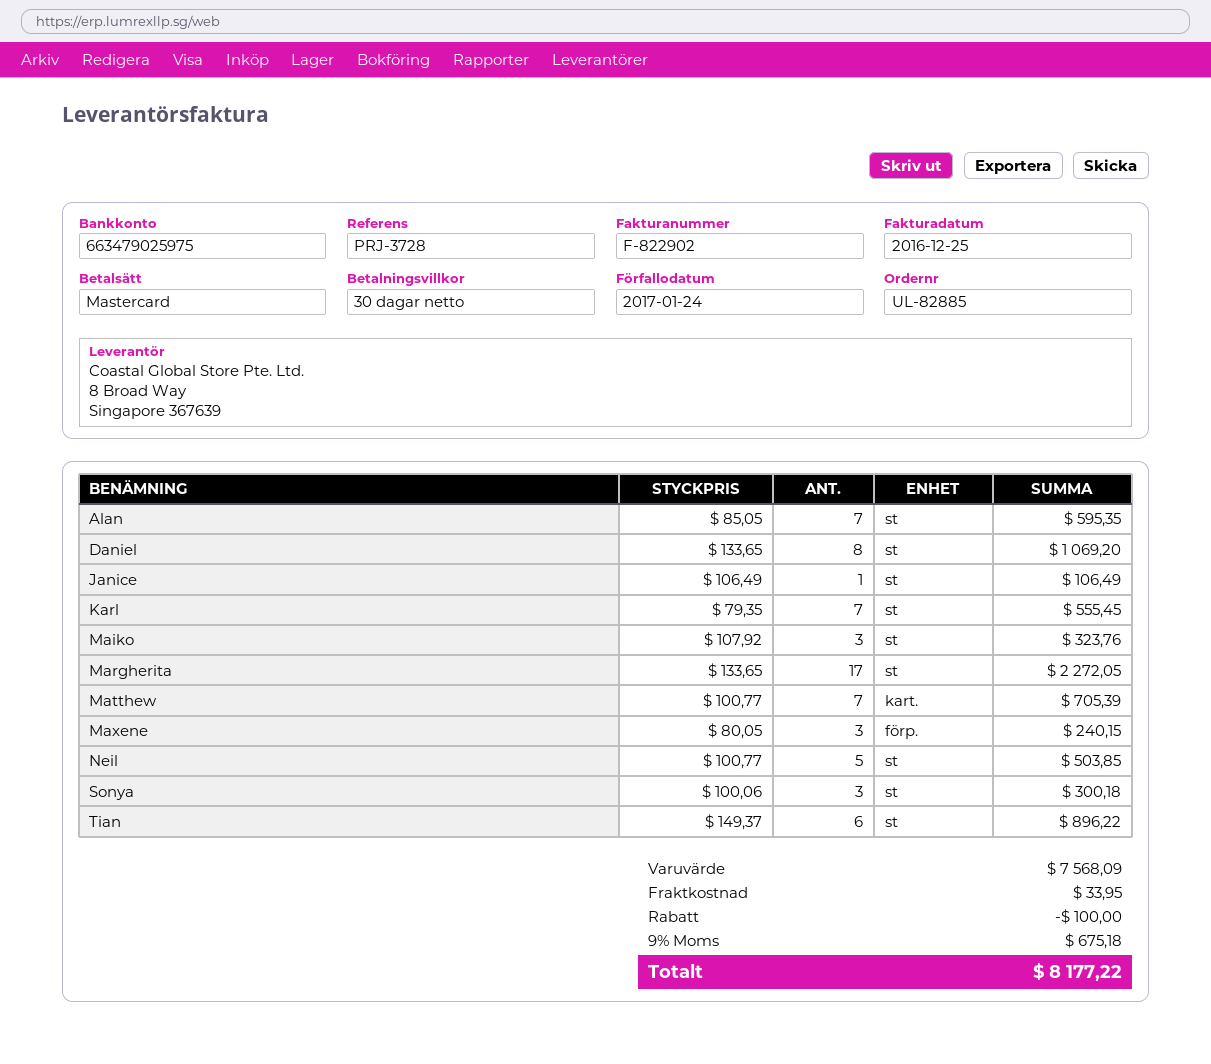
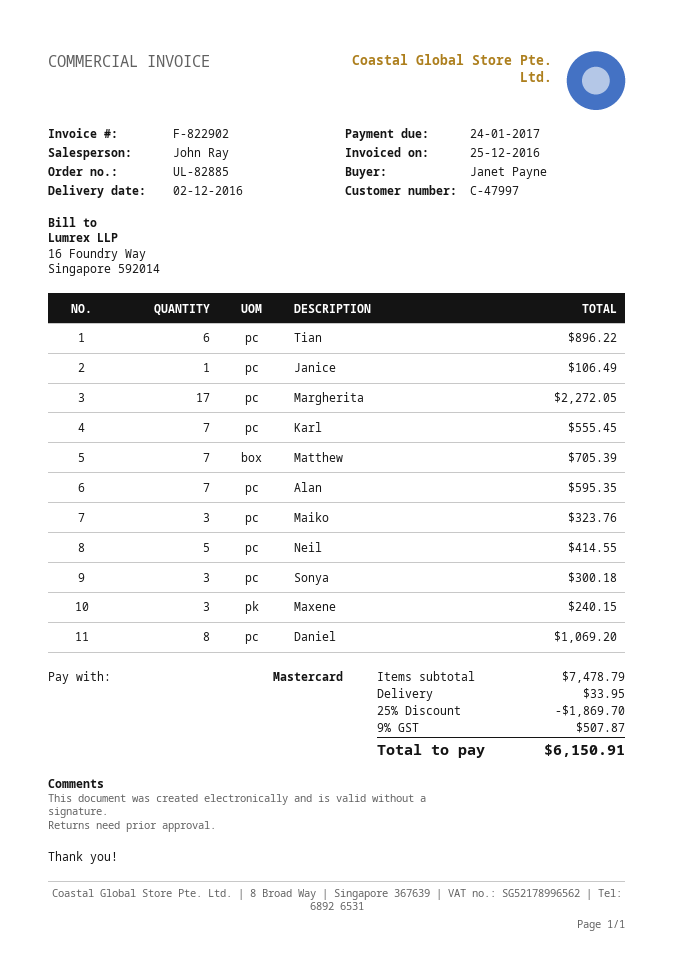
Neil: 5 for 503.85 -> 5 for 414.55
subtotal: 7568.09 -> 7478.79
discount: 100.00 -> 1869.70
tax: 9% = 675.18 -> 9% = 507.87
total: 8177.22 -> 6150.91

